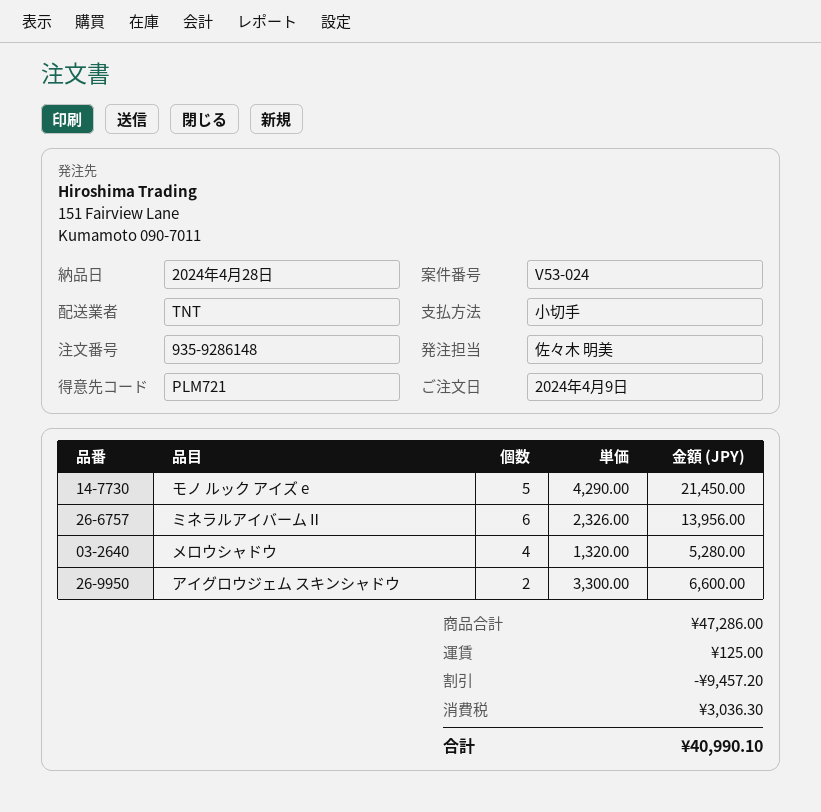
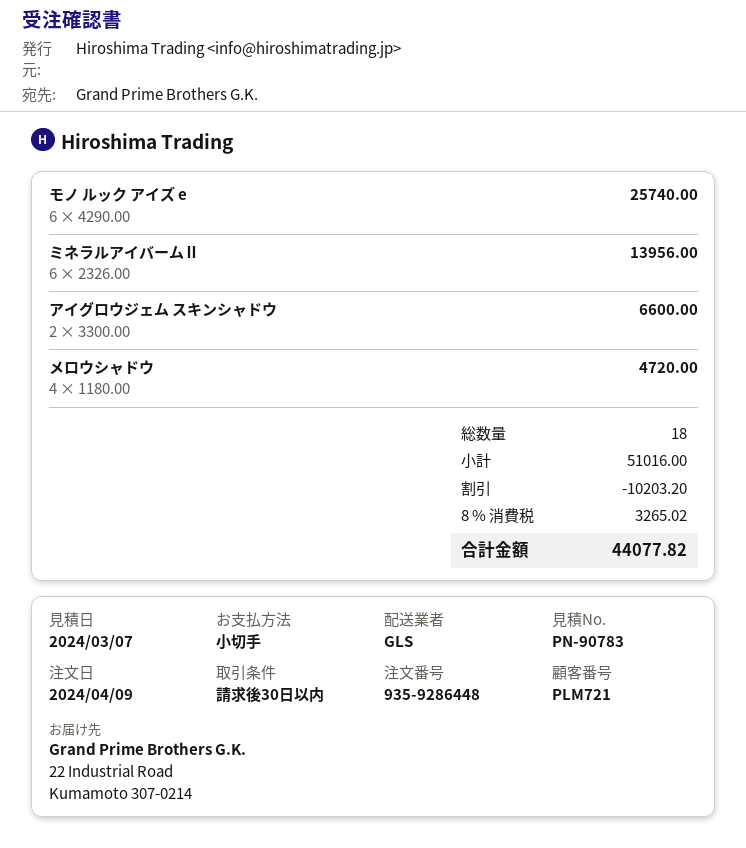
order number: 935-9286148 -> 935-9286448
shipping method: TNT -> GLS
モノ ルック アイズ e: 5 x 4290.00 = 21450.00 -> 6 x 4290.00 = 25740.00
メロウシャドウ: 4 x 1320.00 = 5280.00 -> 4 x 1180.00 = 4720.00
subtotal: 47286.00 -> 51016.00
discount: 9457.20 -> 10203.20
shipping: 125.00 -> none
tax: 3036.30 -> 3265.02
total: 40990.10 -> 44077.82

